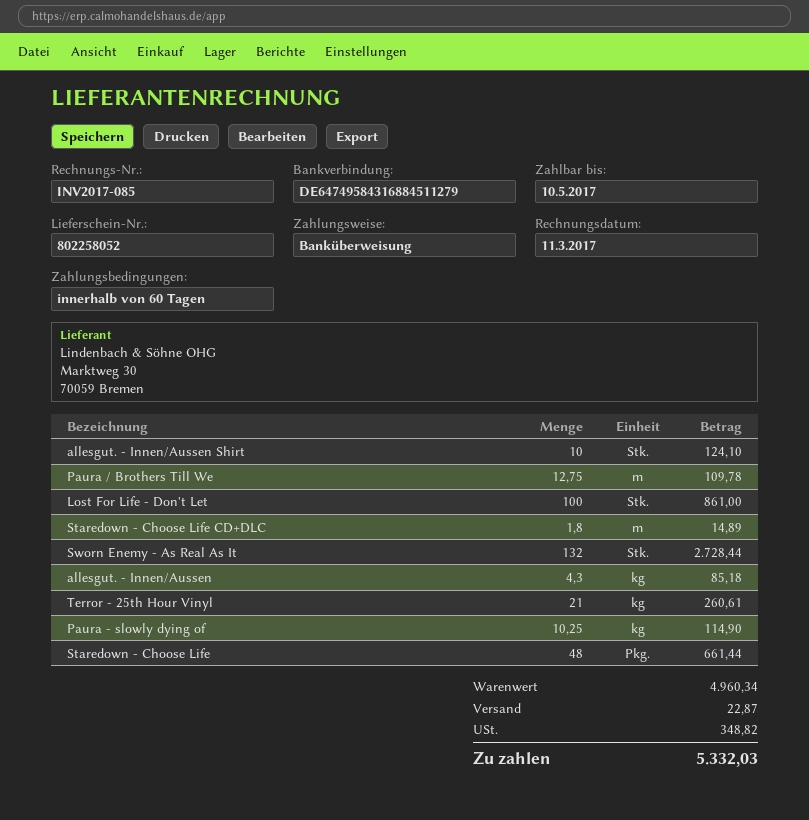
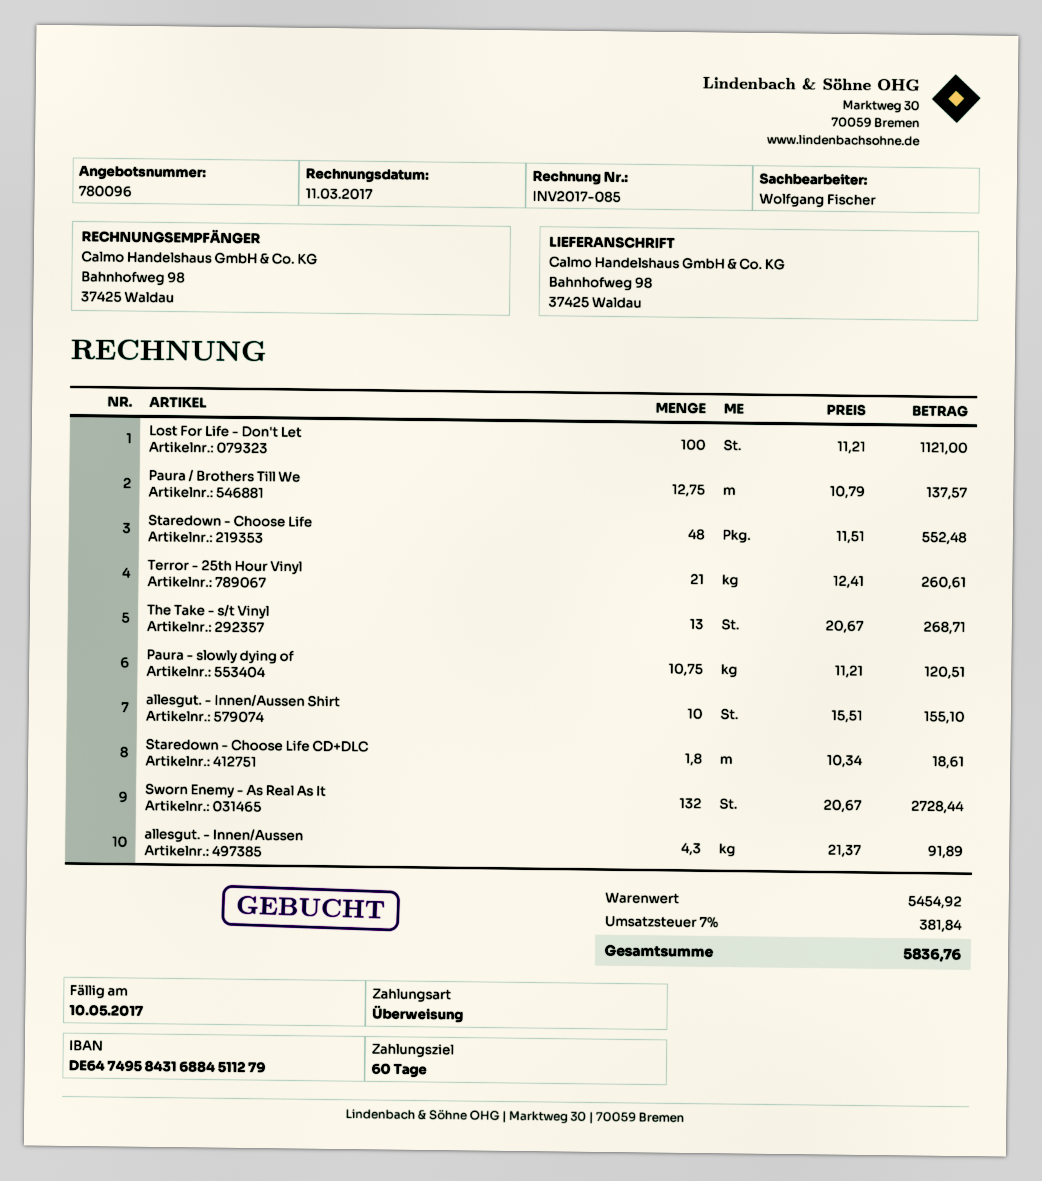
allesgut. - Innen/Aussen Shirt: 10 for 124.10 -> 10 for 155.10
Paura / Brothers Till We: 12.75 for 109.78 -> 12.75 for 137.57
Lost For Life - Don't Let: 100 for 861.00 -> 100 for 1121.00
Staredown - Choose Life CD+DLC: 1.8 for 14.89 -> 1.8 for 18.61
allesgut. - Innen/Aussen: 4.3 for 85.18 -> 4.3 for 91.89
Paura - slowly dying of: 10.25 for 114.90 -> 10.75 for 120.51
Staredown - Choose Life: 48 for 661.44 -> 48 for 552.48
The Take - s/t Vinyl: none -> 13 for 268.71
subtotal: 4960.34 -> 5454.92
shipping: 22.87 -> none
tax: 348.82 -> 381.84
total: 5332.03 -> 5836.76

